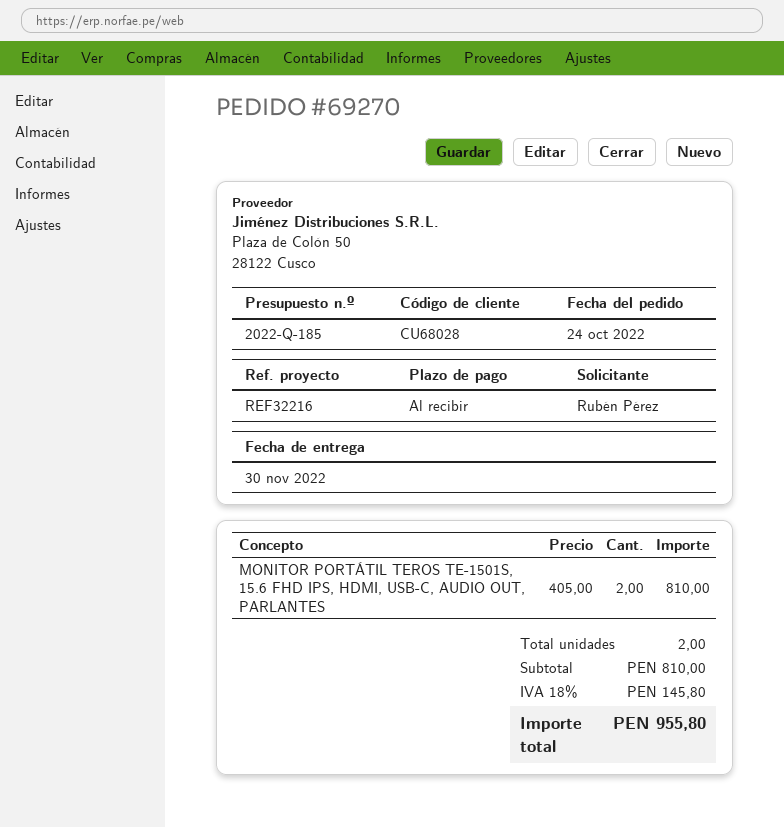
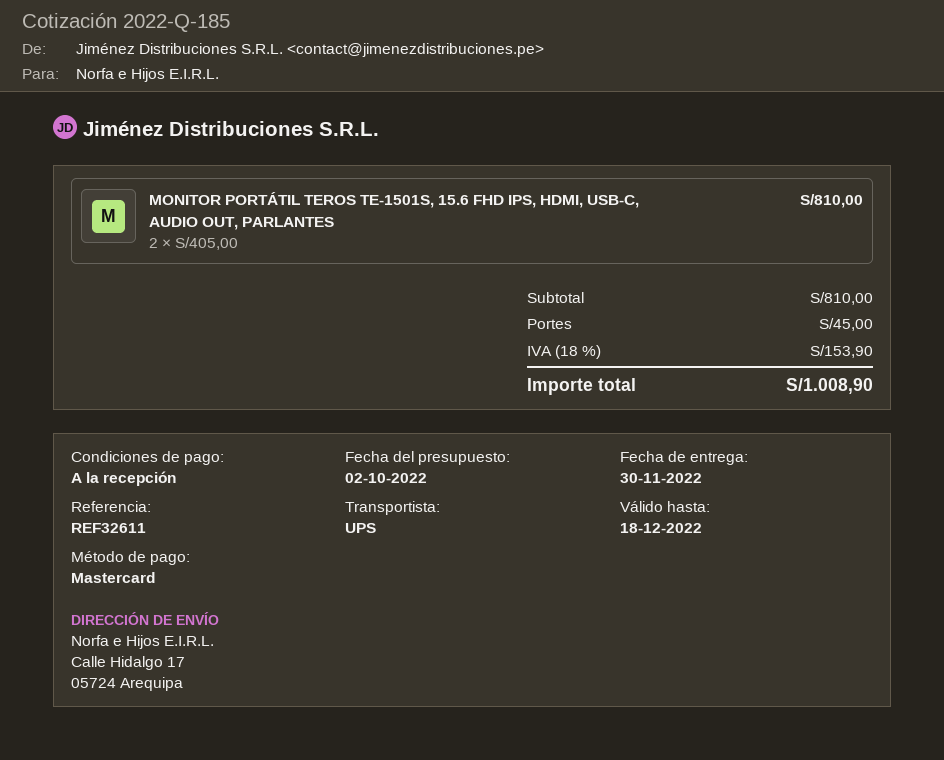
reference: REF32216 -> REF32611
shipping: none -> 45.00
tax: 18% = 145.80 -> 18% = 153.90
total: 955.80 -> 1008.90

